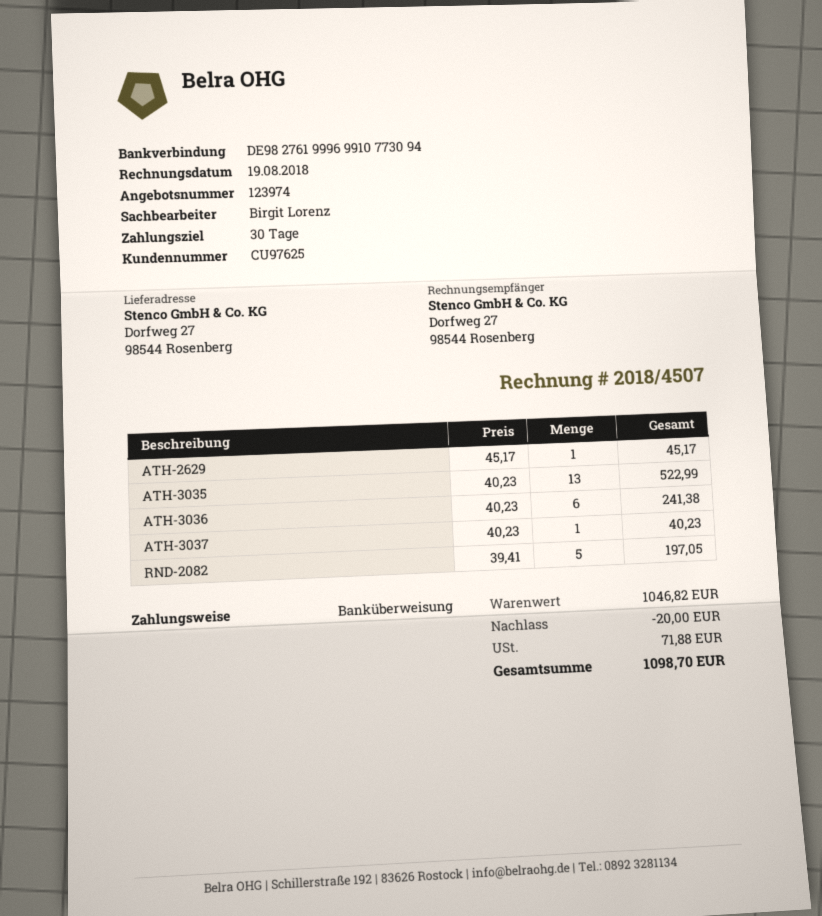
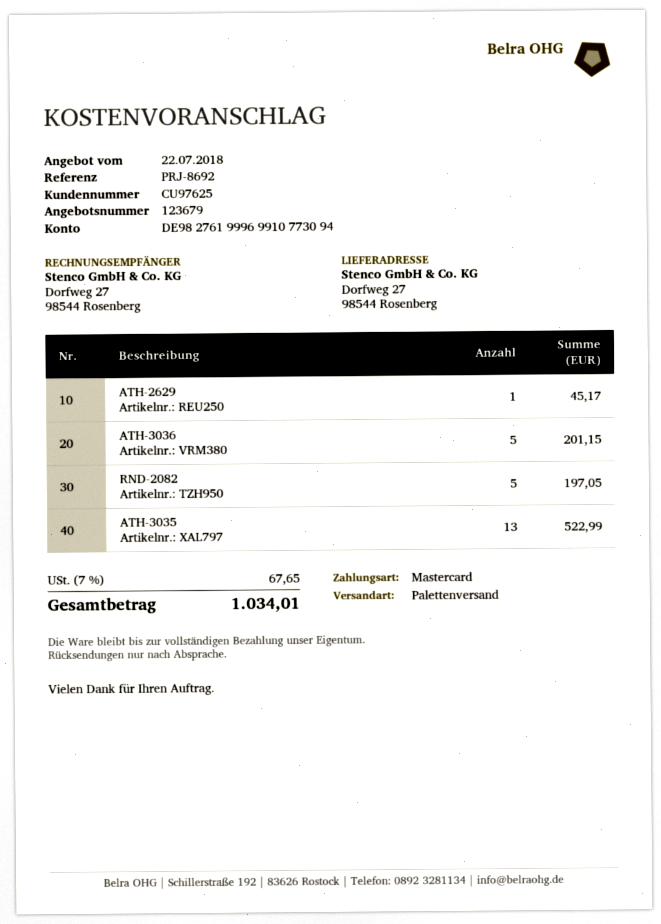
quote number: 123974 -> 123679
payment method: bank transfer -> Mastercard
ATH-3036: 6 for 241.38 -> 5 for 201.15
ATH-3037: 1 for 40.23 -> none
discount: 20.00 -> none
tax: 71.88 -> 67.65
total: 1098.70 -> 1034.01

